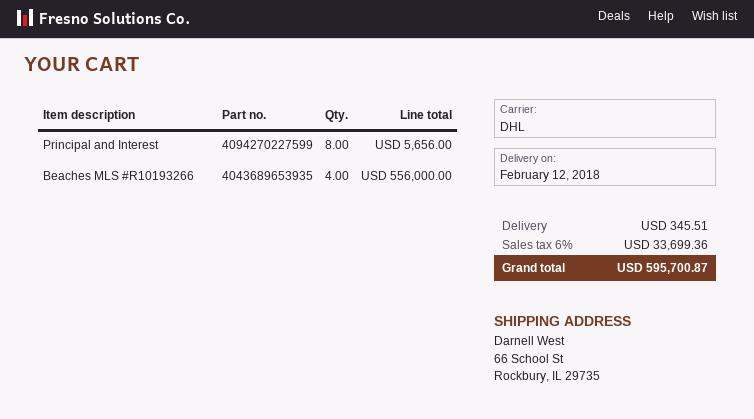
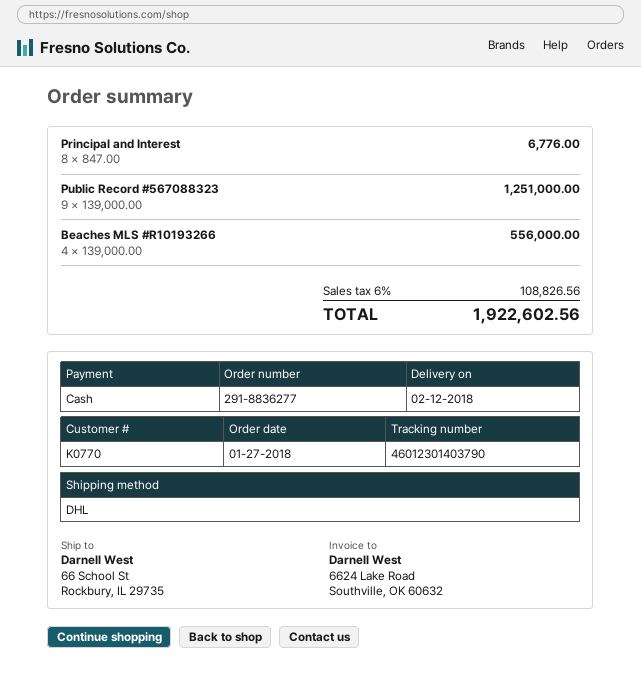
Principal and Interest: 8 for 5656.00 -> 8 for 6776.00
Public Record #567088323: none -> 9 for 1251000.00
shipping: 345.51 -> none
tax: 6% = 33699.36 -> 6% = 108826.56
total: 595700.87 -> 1922602.56

